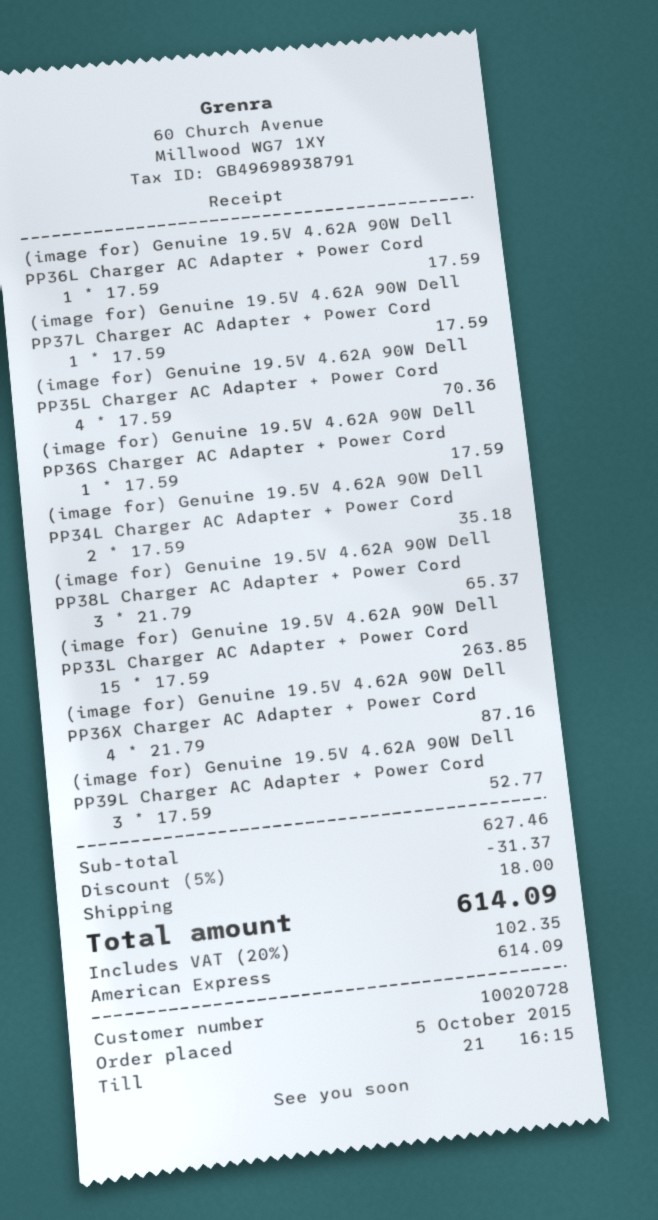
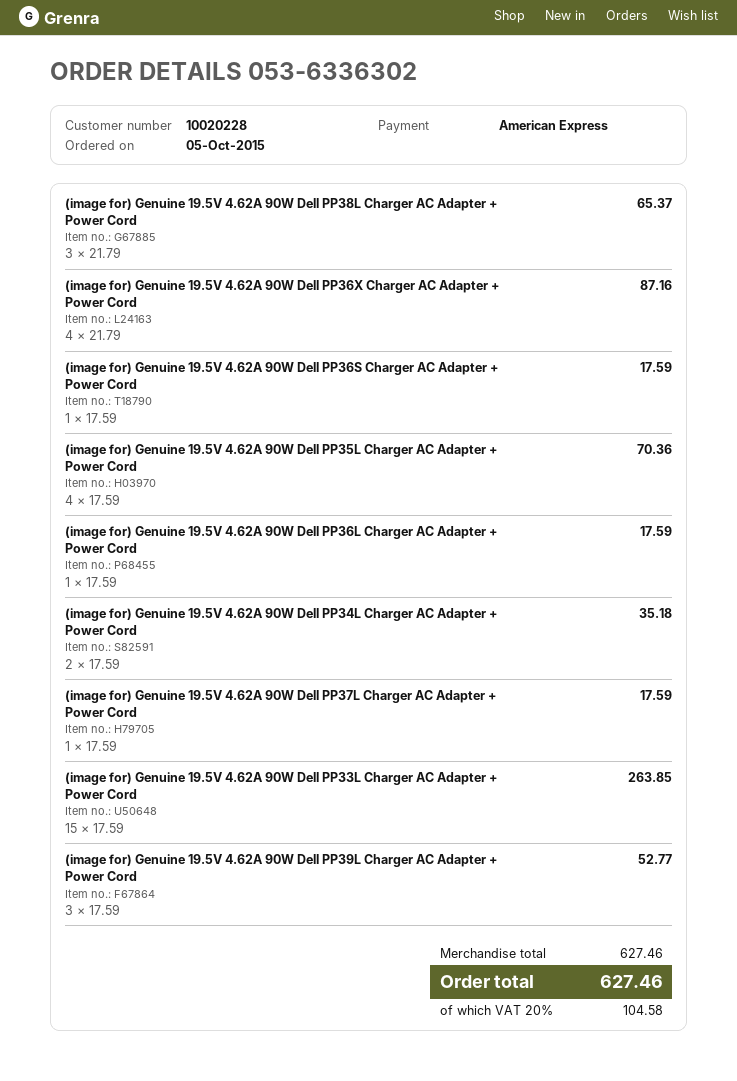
customer number: 10020728 -> 10020228
discount: 5% = 31.37 -> none
shipping: 18.00 -> none
tax: 20% = 102.35 -> 20% = 104.58
total: 614.09 -> 627.46

